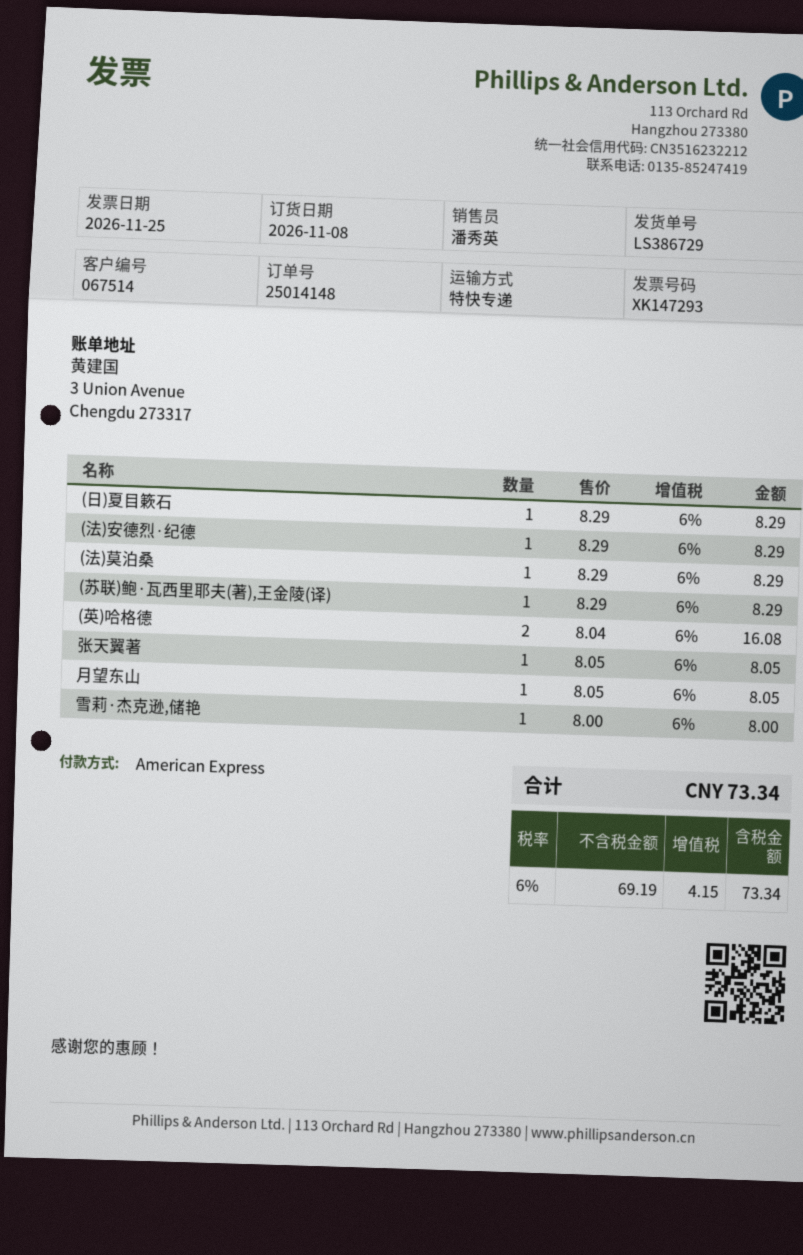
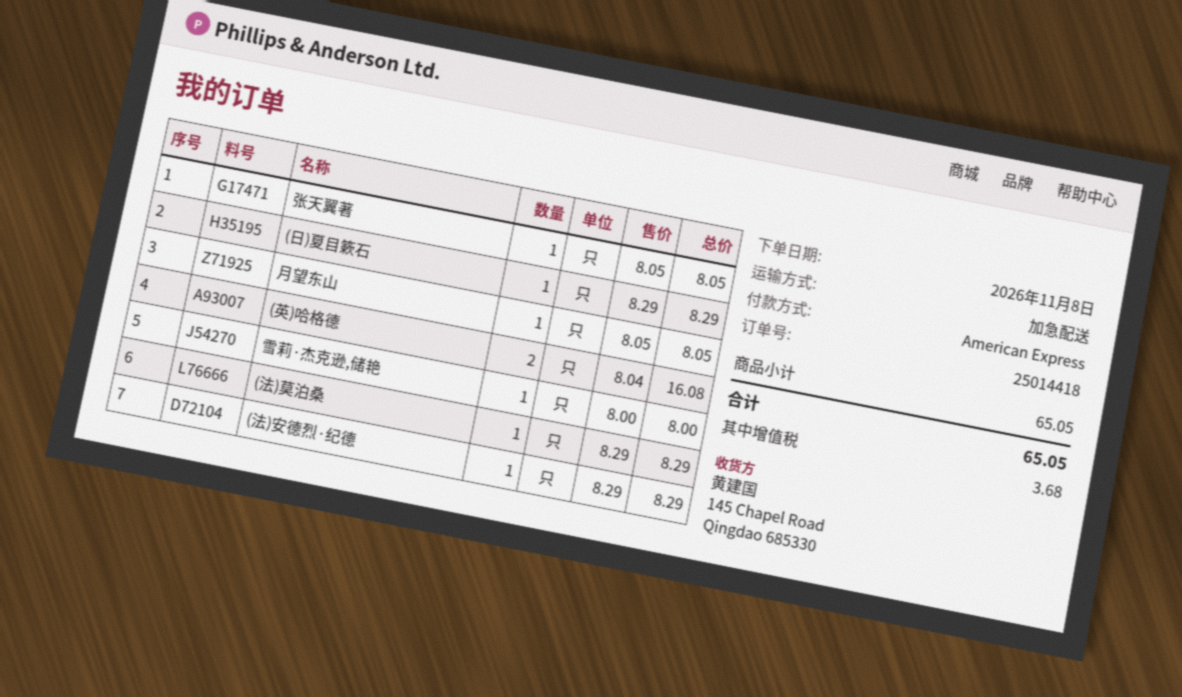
order number: 25014148 -> 25014418
(苏联)鲍·瓦西里耶夫(著),王金陵(译): 1 x 8.29 = 8.29 -> none
tax: 4.15 -> 3.68
total: 73.34 -> 65.05

